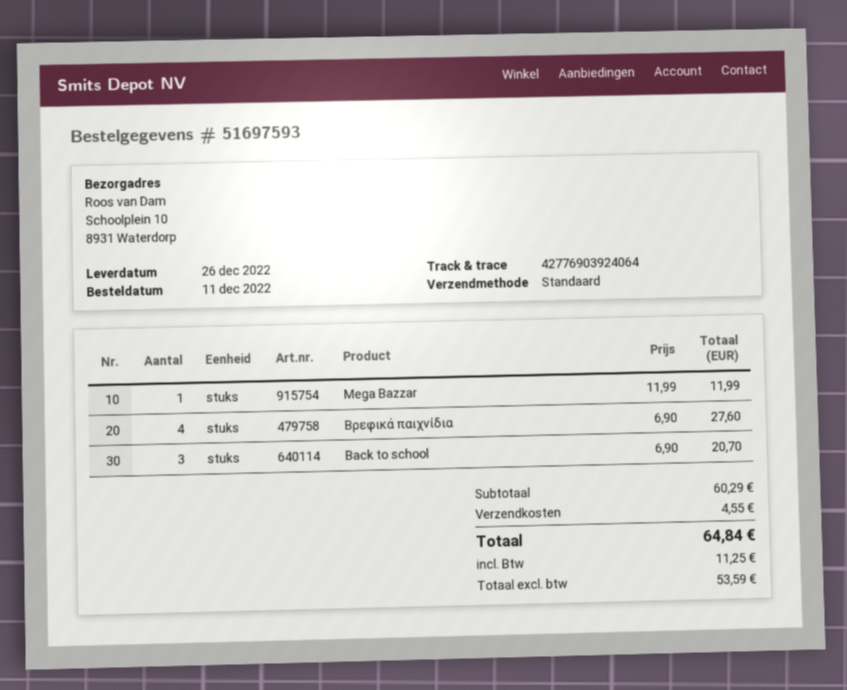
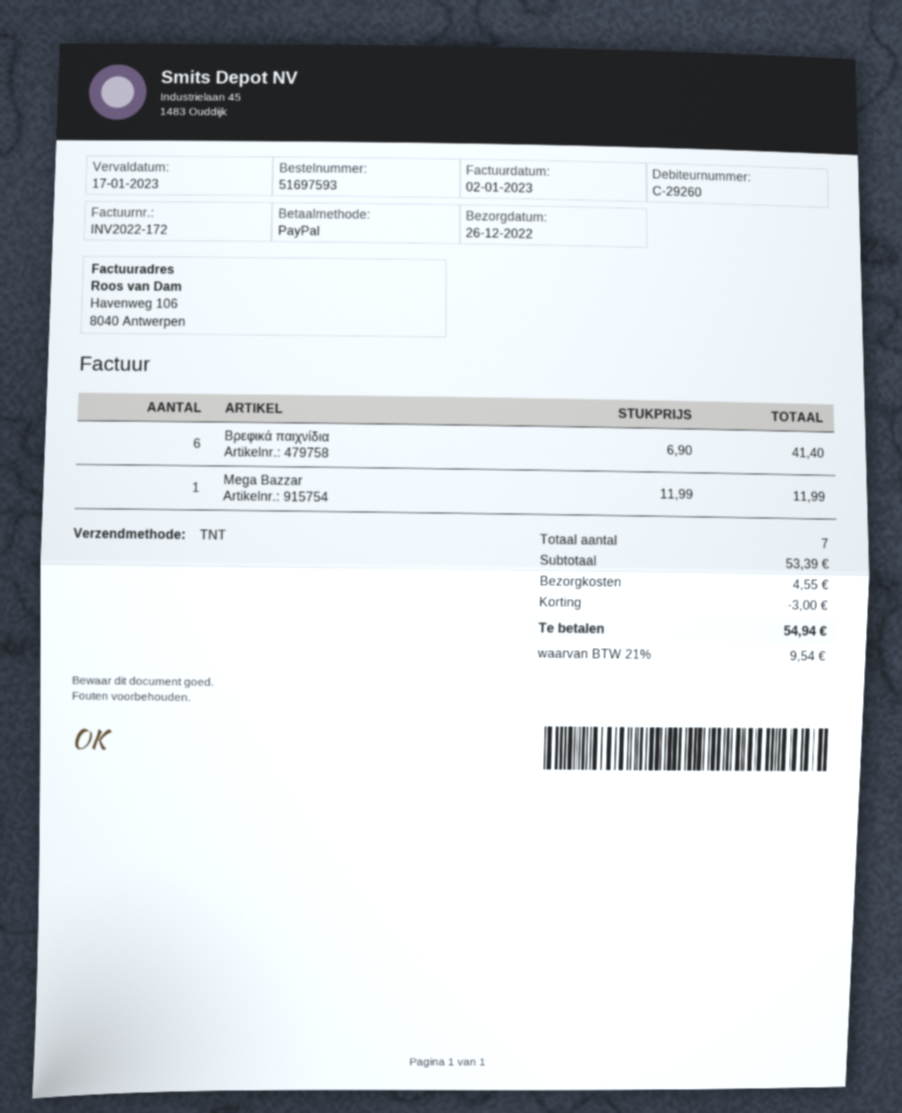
shipping method: standard -> TNT
Βρεφικά παιχνίδια: 4 x 6.90 = 27.60 -> 6 x 6.90 = 41.40
Back to school: 3 x 6.90 = 20.70 -> none
subtotal: 60.29 -> 53.39
discount: none -> 3.00
tax: 11.25 -> 9.54
total: 64.84 -> 54.94

